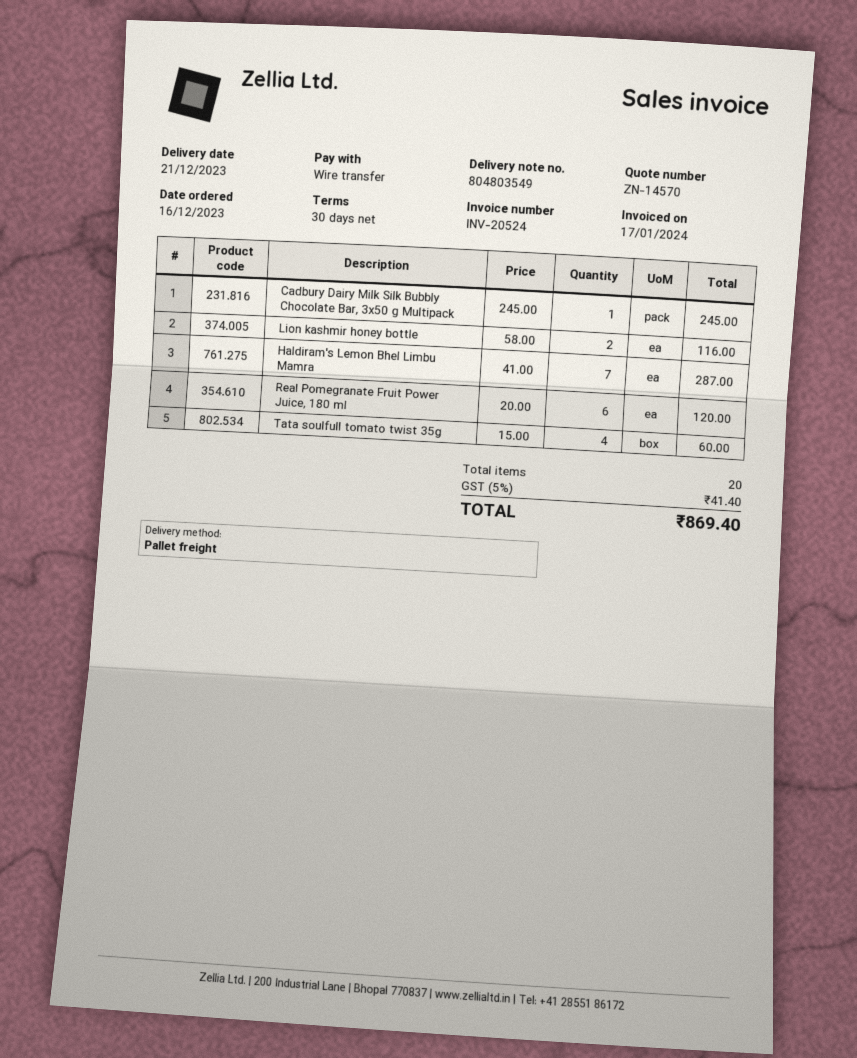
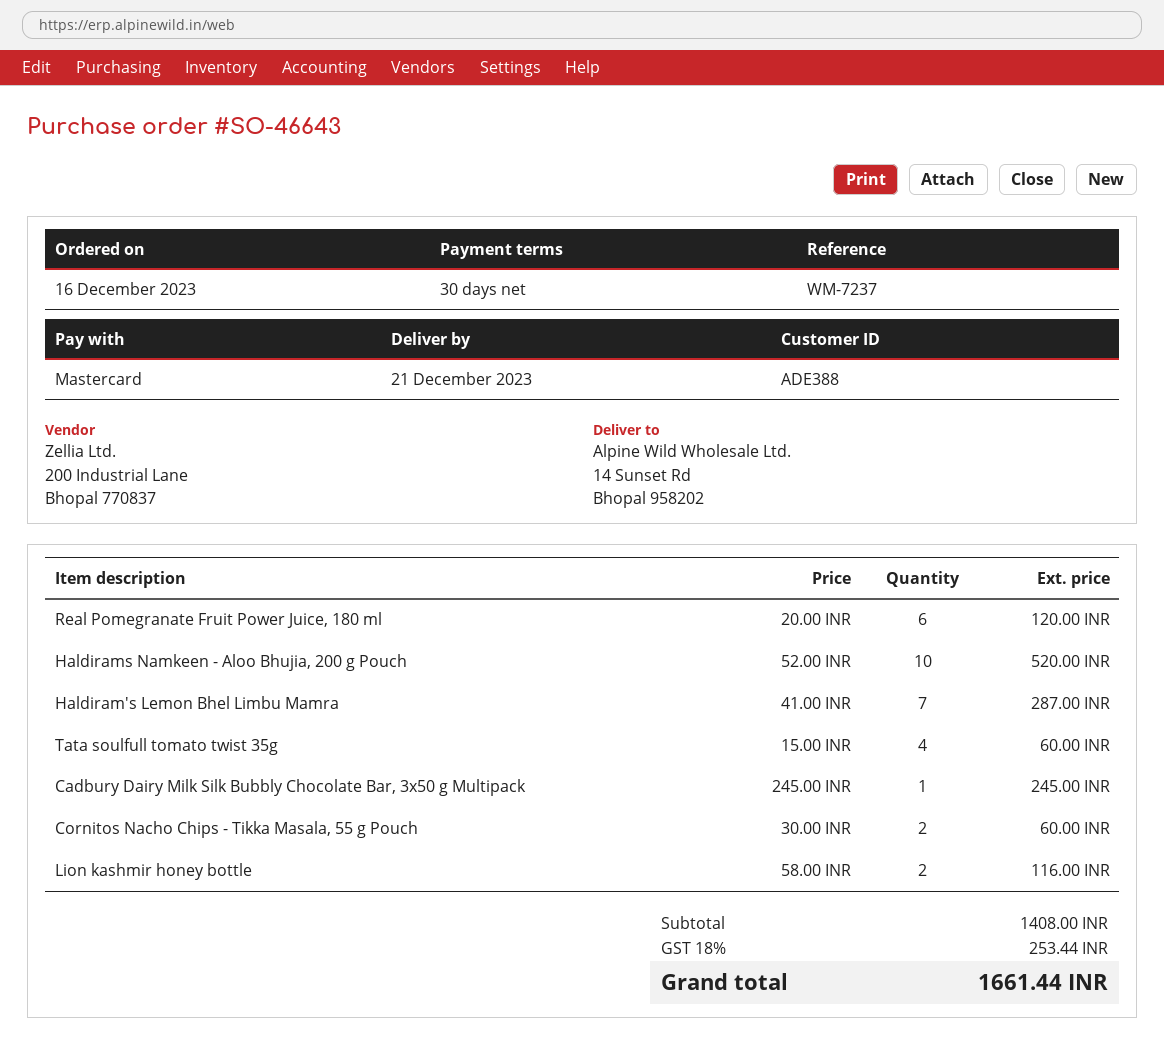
payment method: bank transfer -> Mastercard
Haldirams Namkeen - Aloo Bhujia, 200 g Pouch: none -> 10 x 52.00 = 520.00
Cornitos Nacho Chips - Tikka Masala, 55 g Pouch: none -> 2 x 30.00 = 60.00
tax: 5% = 41.40 -> 18% = 253.44
total: 869.40 -> 1661.44

